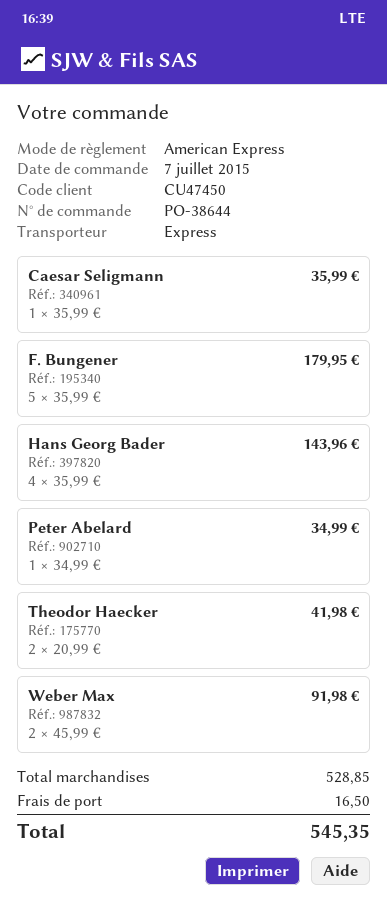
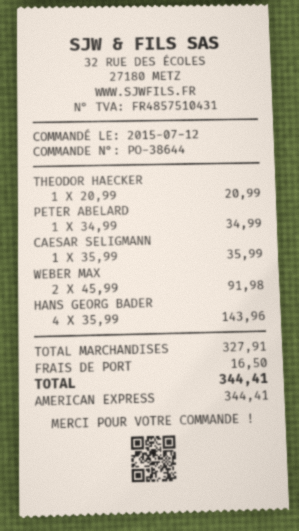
order date: 2015-07-07 -> 2015-07-12
F. Bungener: 5 x 35.99 = 179.95 -> none
Theodor Haecker: 2 x 20.99 = 41.98 -> 1 x 20.99 = 20.99
subtotal: 528.85 -> 327.91
total: 545.35 -> 344.41

